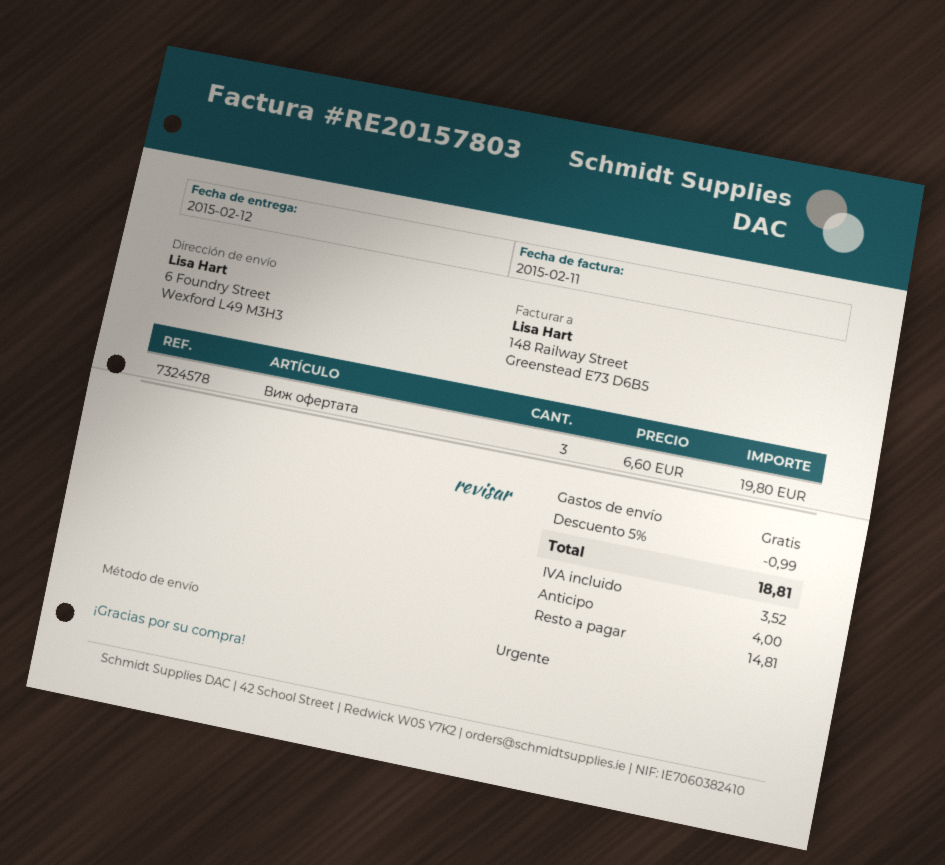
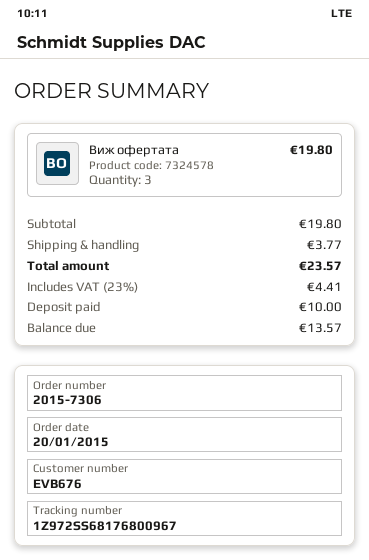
discount: 5% = 0.99 -> none
shipping: 0.00 -> 3.77
tax: 3.52 -> 4.41
total: 18.81 -> 23.57
deposit: 4.00 -> 10.00
balance: 14.81 -> 13.57

